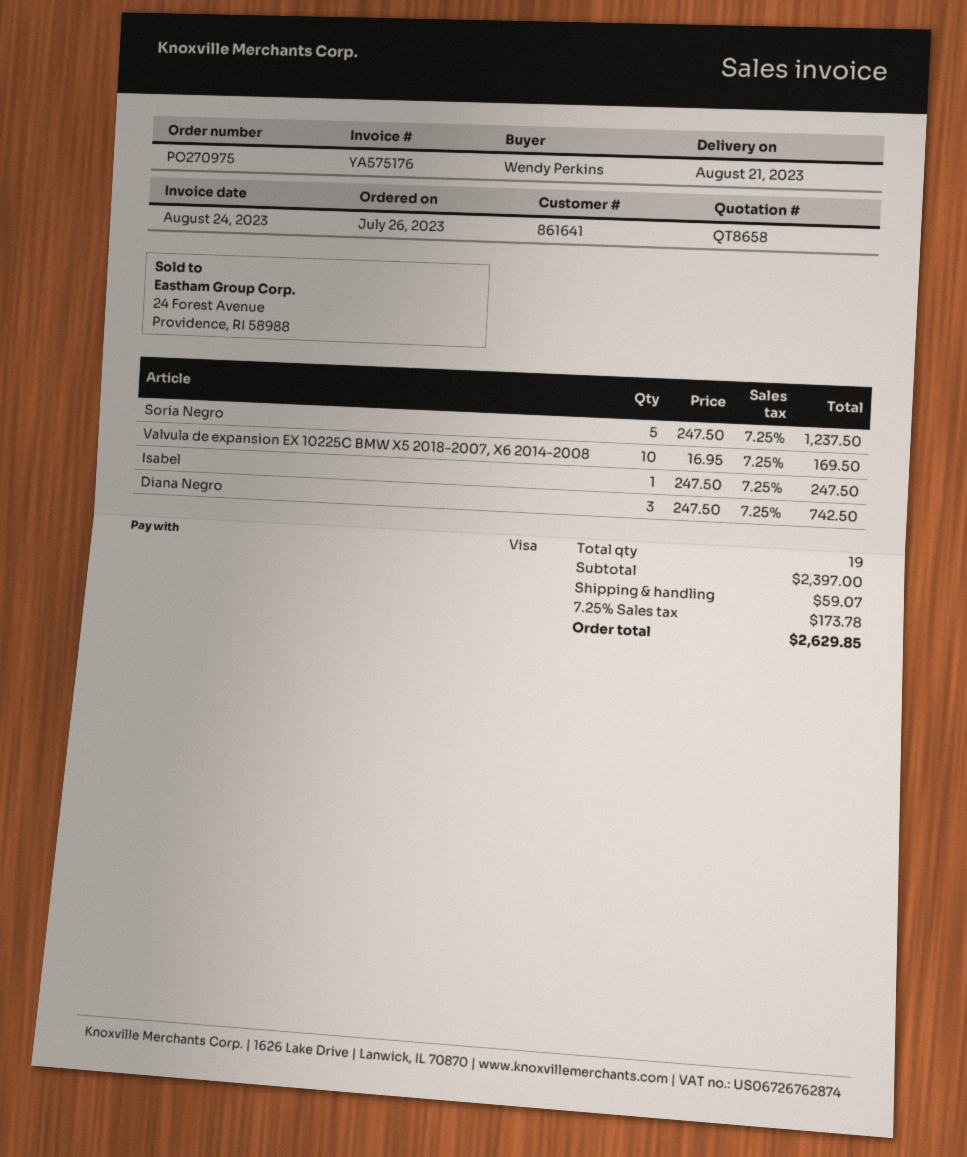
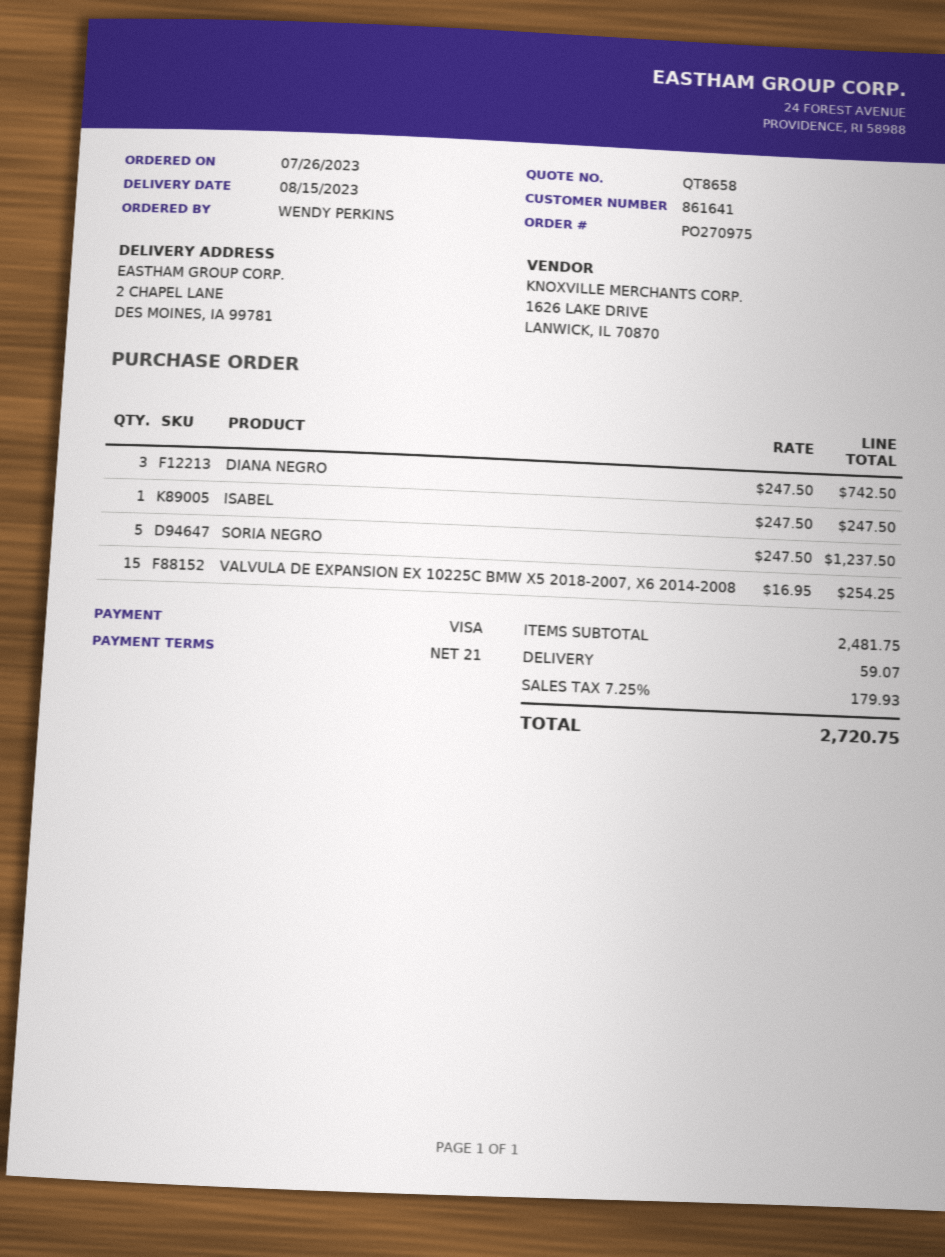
delivery date: 2023-08-21 -> 2023-08-15
Valvula de expansion EX 10225C BMW X5 2018-2007, X6 2014-2008: 10 x 16.95 = 169.50 -> 15 x 16.95 = 254.25
subtotal: 2397.00 -> 2481.75
tax: 7.25% = 173.78 -> 7.25% = 179.93
total: 2629.85 -> 2720.75

